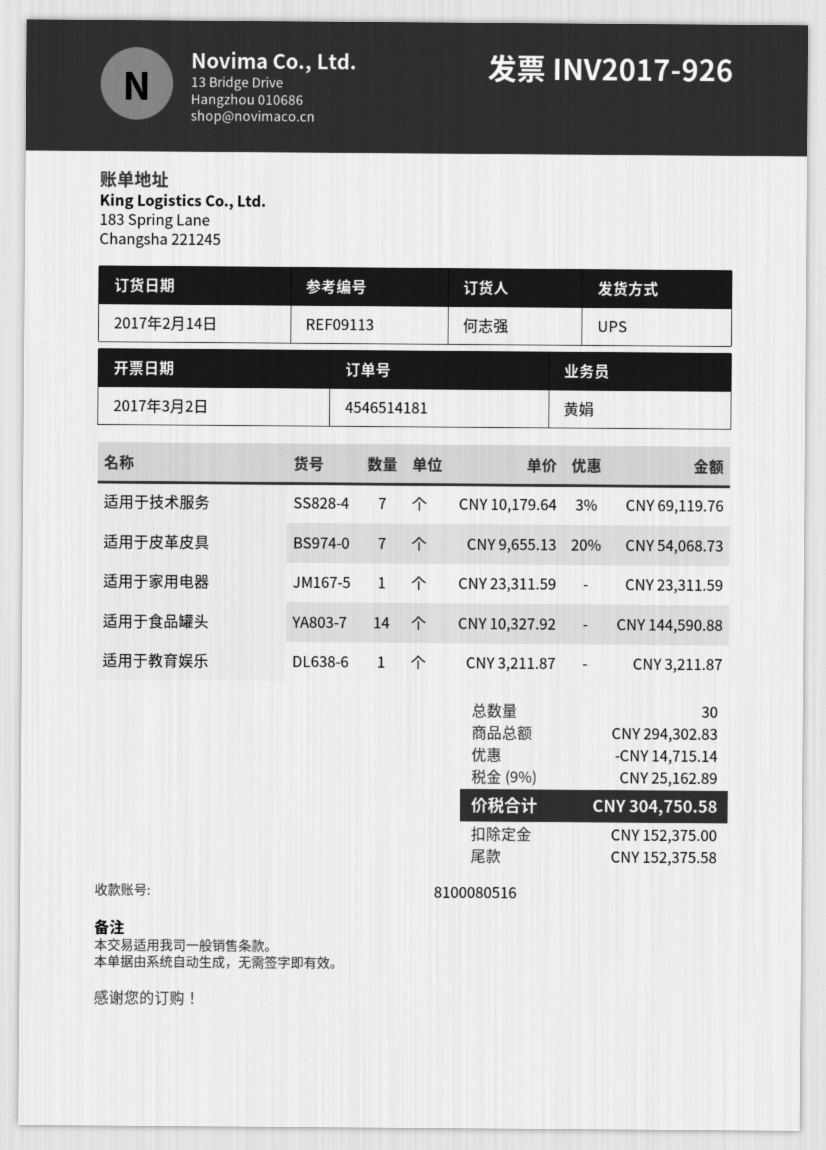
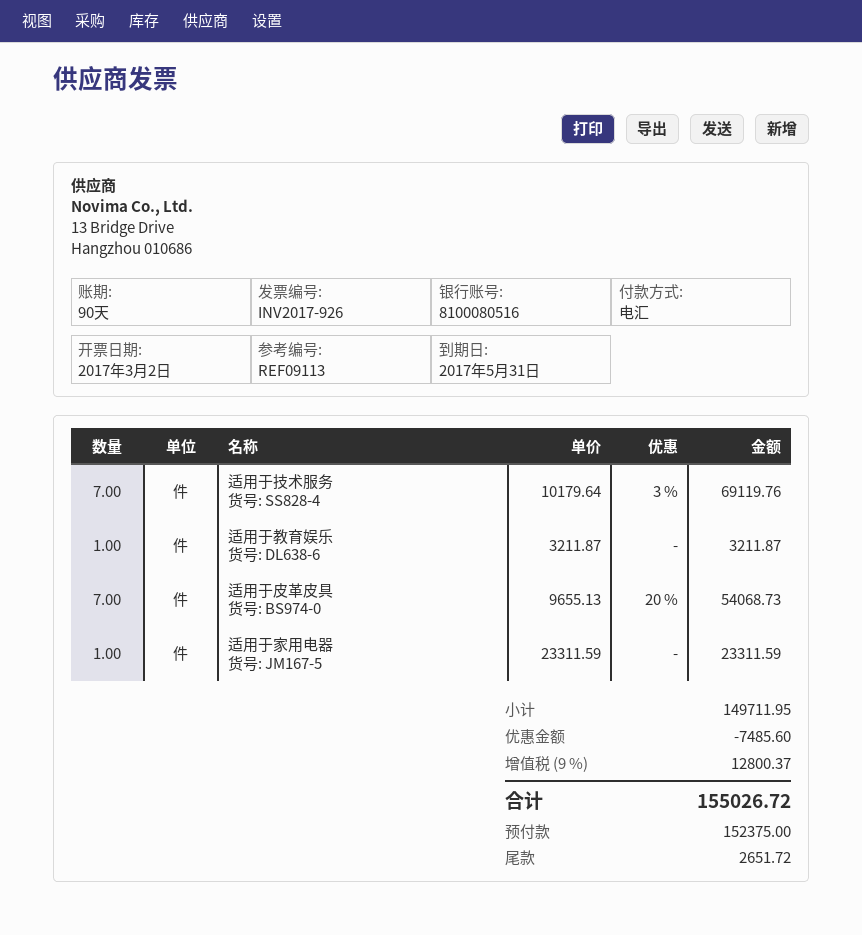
适用于食品罐头: 14 x 10327.92 = 144590.88 -> none
subtotal: 294302.83 -> 149711.95
discount: 14715.14 -> 7485.60
tax: 9% = 25162.89 -> 9% = 12800.37
total: 304750.58 -> 155026.72
balance: 152375.58 -> 2651.72

